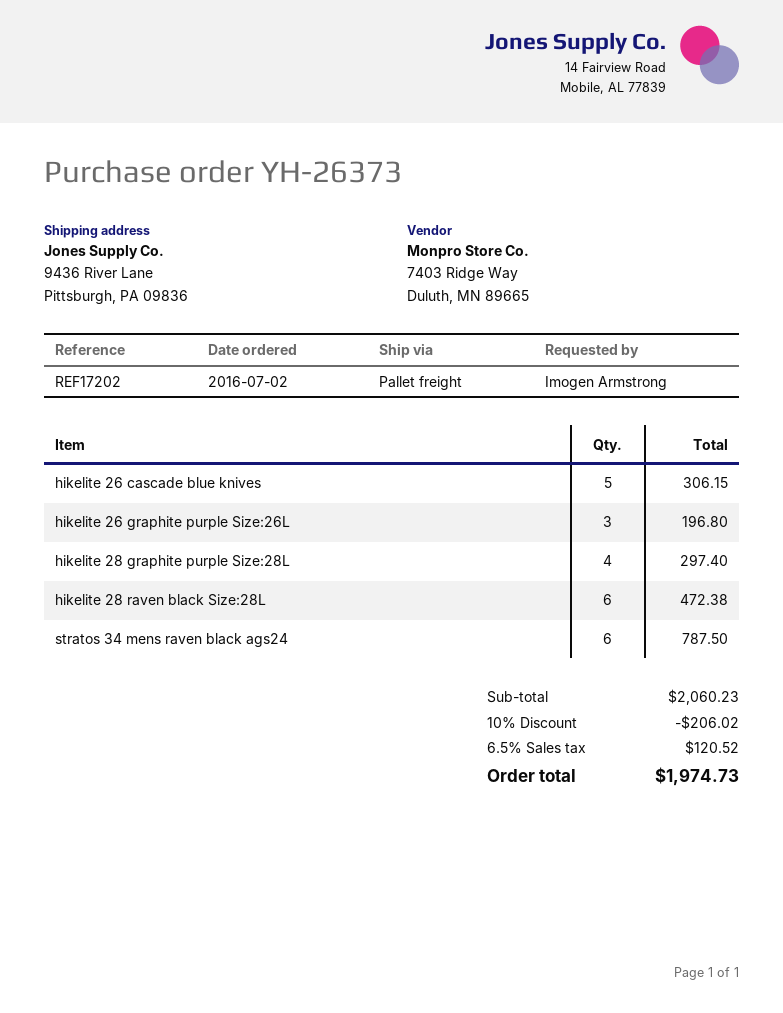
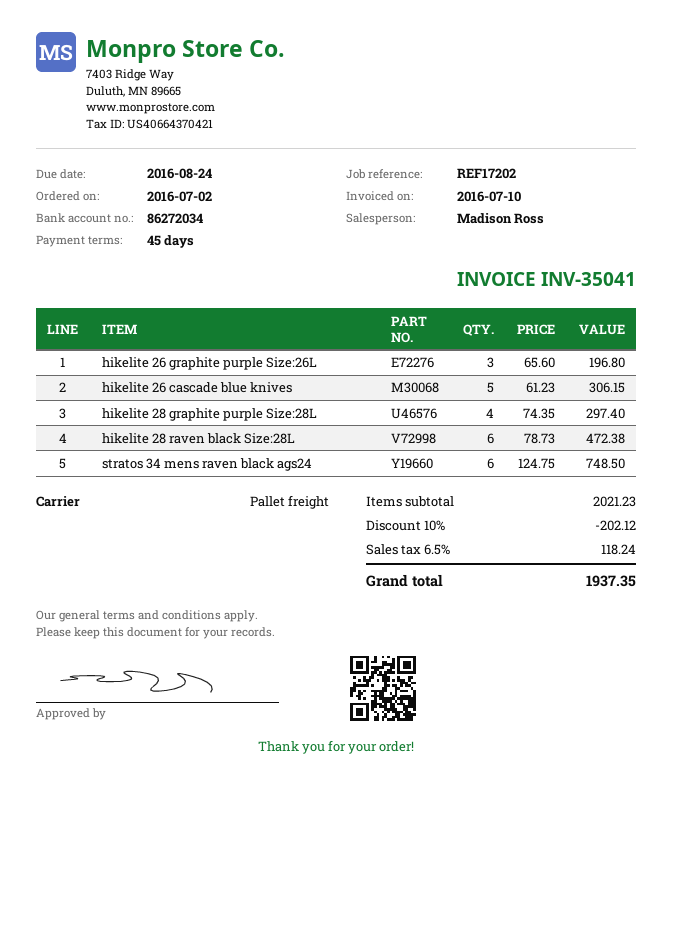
stratos 34 mens raven black ags24: 6 for 787.50 -> 6 for 748.50
subtotal: 2060.23 -> 2021.23
discount: 10% = 206.02 -> 10% = 202.12
tax: 6.5% = 120.52 -> 6.5% = 118.24
total: 1974.73 -> 1937.35

